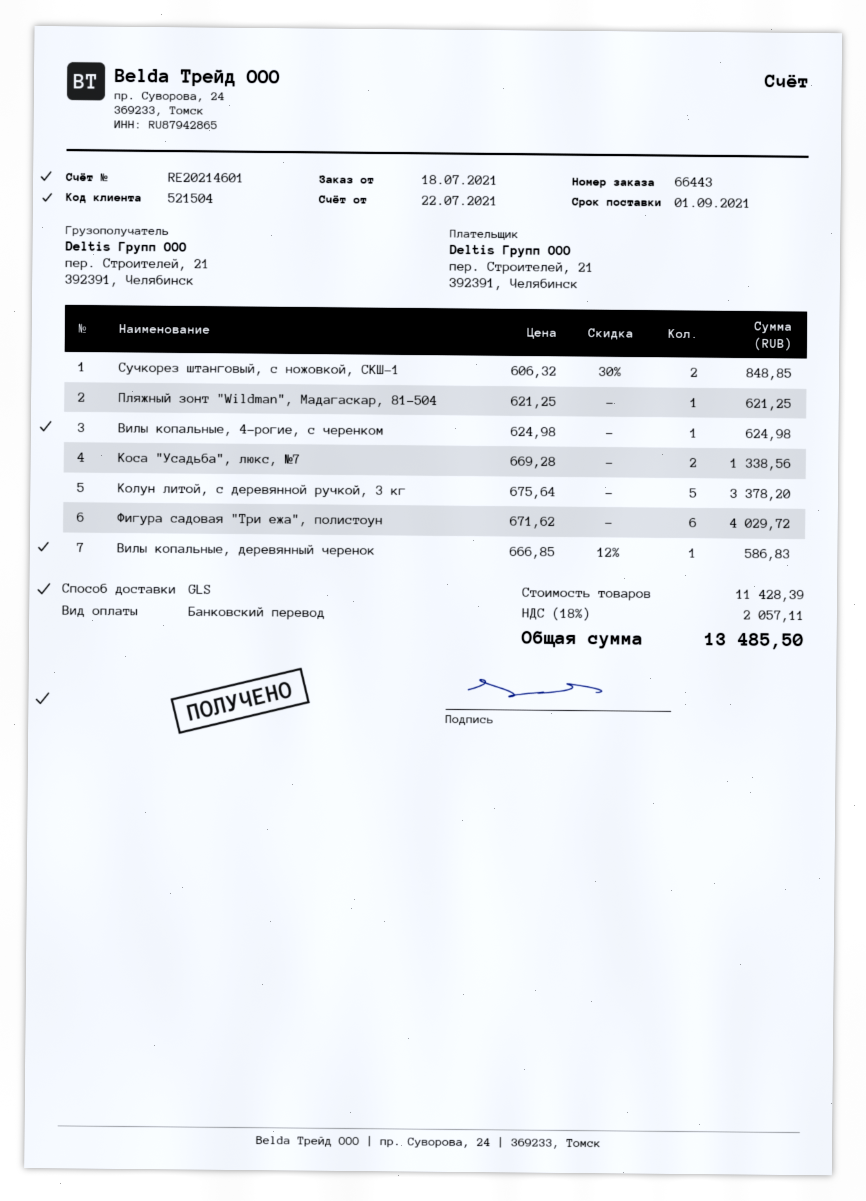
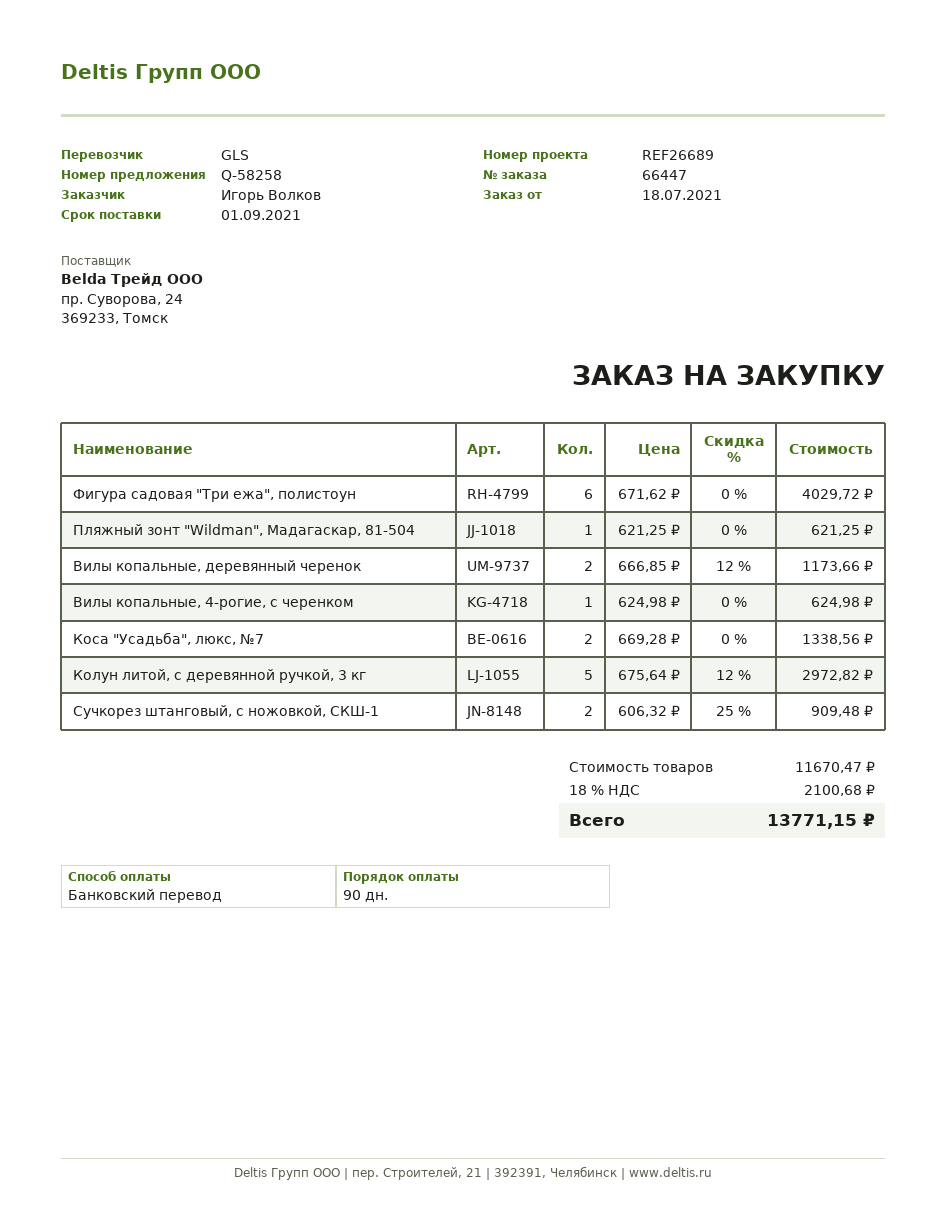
order number: 66443 -> 66447
Сучкорез штанговый, с ножовкой, СКШ-1: 2 x 606.32 - 30% = 848.85 -> 2 x 606.32 - 25% = 909.48
Колун литой, с деревянной ручкой, 3 кг: 5 x 675.64 = 3378.20 -> 5 x 675.64 - 12% = 2972.82
Вилы копальные, деревянный черенок: 1 x 666.85 - 12% = 586.83 -> 2 x 666.85 - 12% = 1173.66
subtotal: 11428.39 -> 11670.47
tax: 18% = 2057.11 -> 18% = 2100.68
total: 13485.50 -> 13771.15

